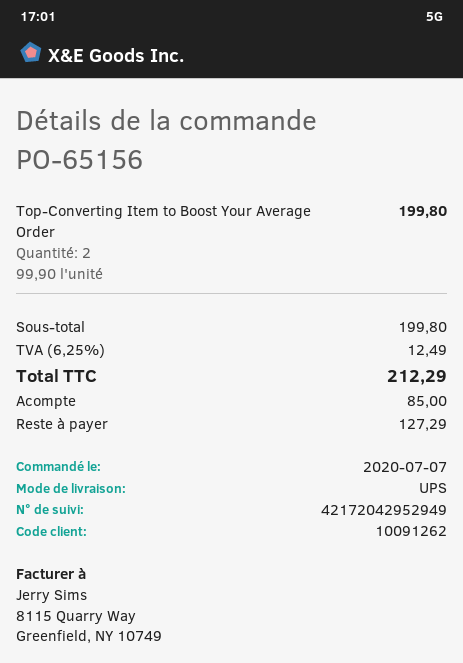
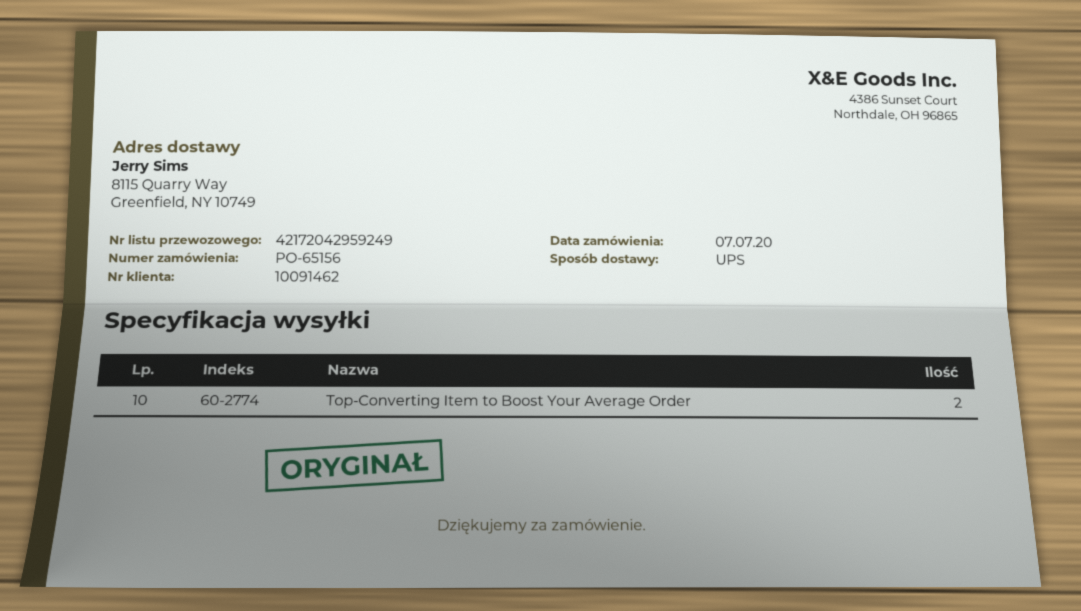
customer number: 10091262 -> 10091462
tracking number: 42172042952949 -> 42172042959249

